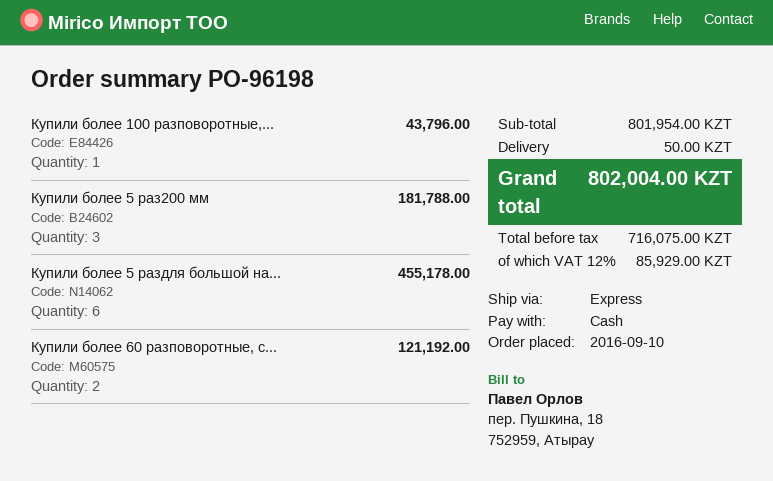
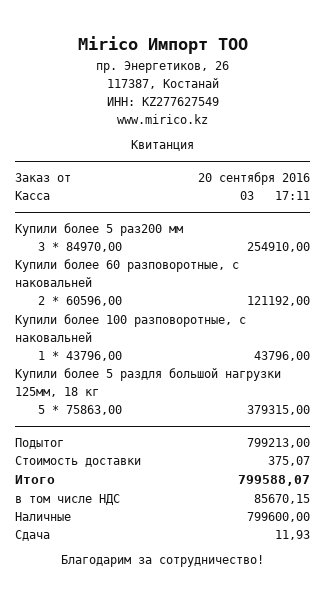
order date: 2016-09-10 -> 2016-09-20
Купили более 5 раз200 мм: 3 for 181788.00 -> 3 for 254910.00
Купили более 5 раздля большой на...: 6 for 455178.00 -> 5 for 379315.00
subtotal: 801954.00 -> 799213.00
shipping: 50.00 -> 375.07
tax: 85929.00 -> 85670.15
total: 802004.00 -> 799588.07

